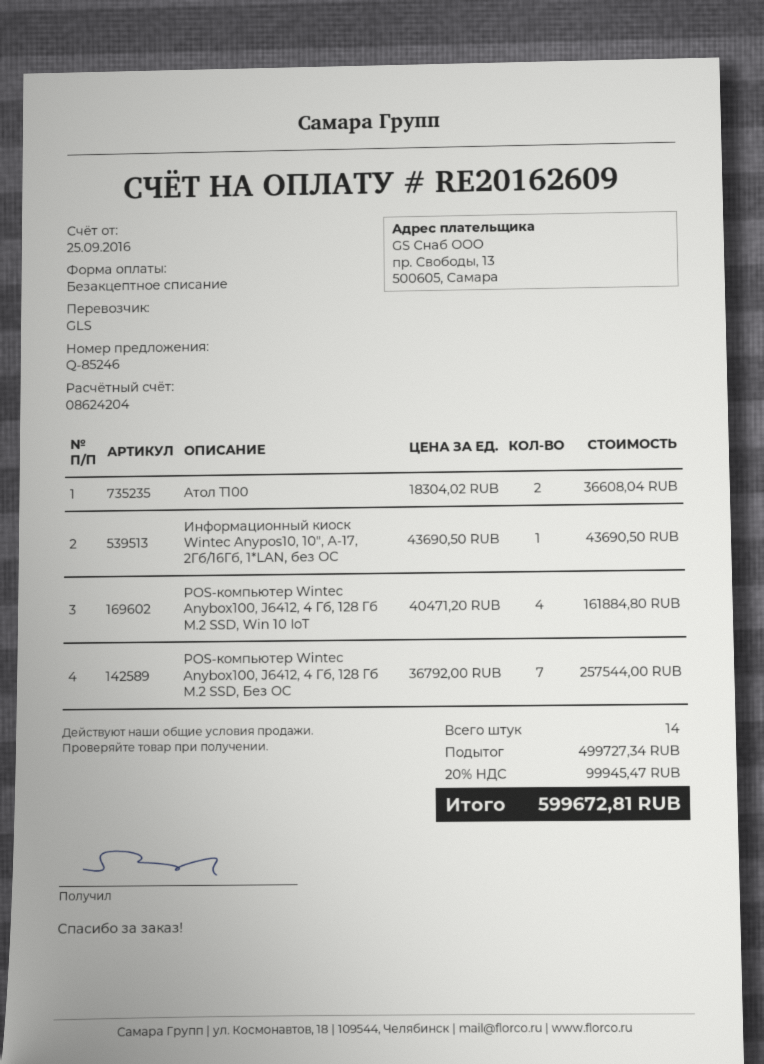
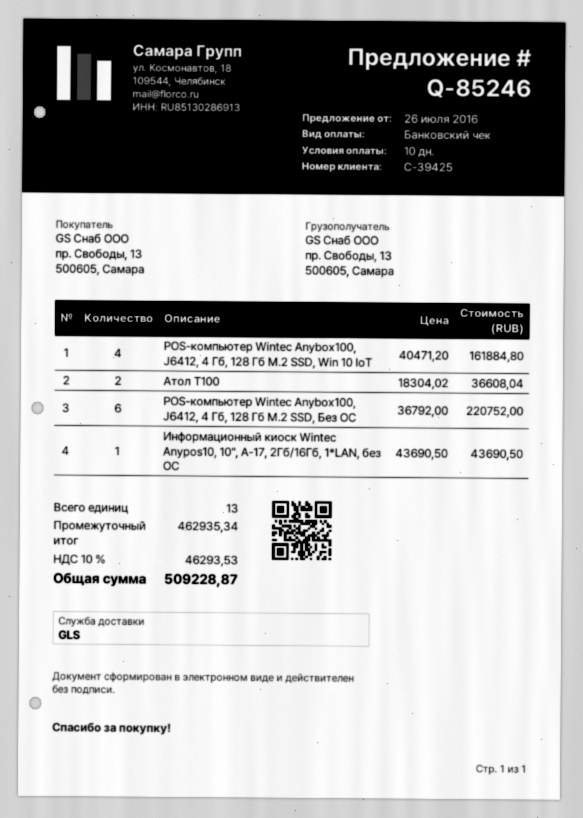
payment method: direct debit -> cheque
POS-компьютер Wintec Anybox100, J6412, 4 Гб, 128 Гб M.2 SSD, Без ОС: 7 x 36792.00 = 257544.00 -> 6 x 36792.00 = 220752.00
total quantity: 14 -> 13
subtotal: 499727.34 -> 462935.34
tax: 20% = 99945.47 -> 10% = 46293.53
total: 599672.81 -> 509228.87

